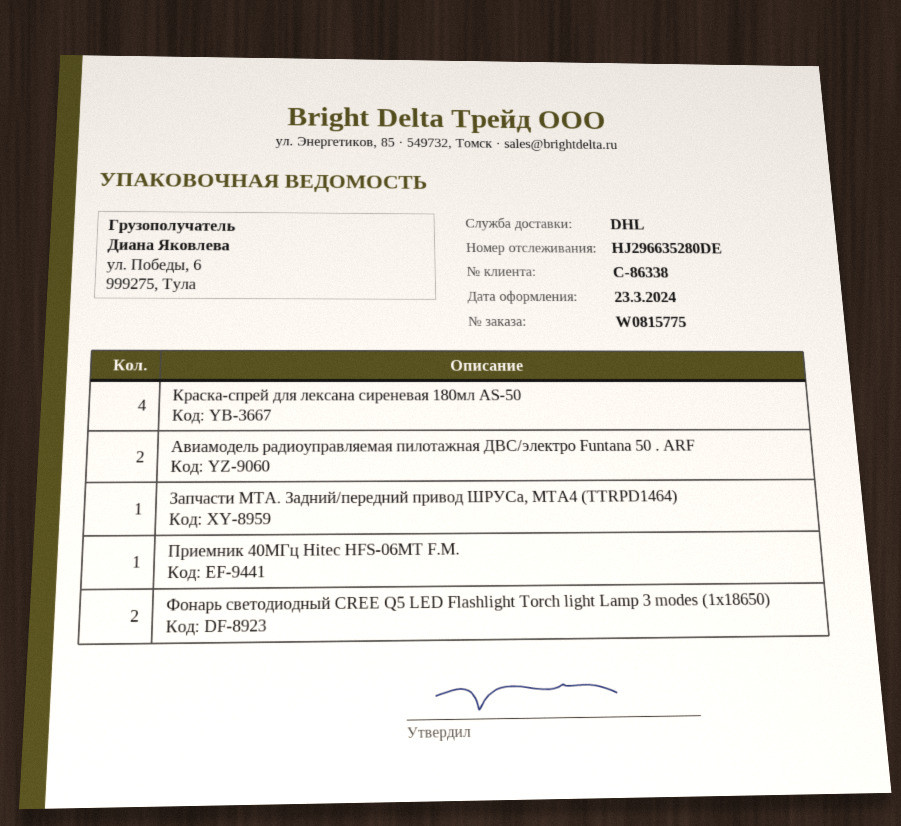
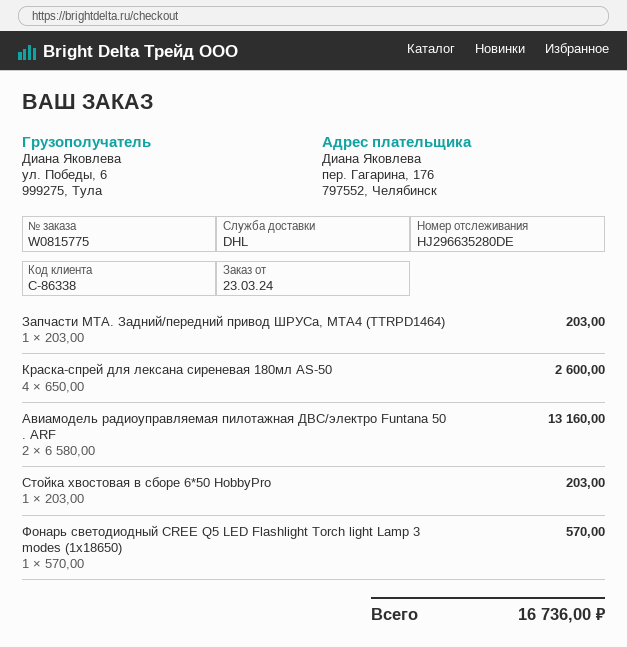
Приемник 40МГц Hitec HFS-06MT F.M.: 1 -> none
Фонарь светодиодный CREE Q5 LED Flashlight Torch light Lamp 3 modes (1х18650): 2 -> 1
Стойка хвостовая в сборе 6*50 HobbyPro: none -> 1

